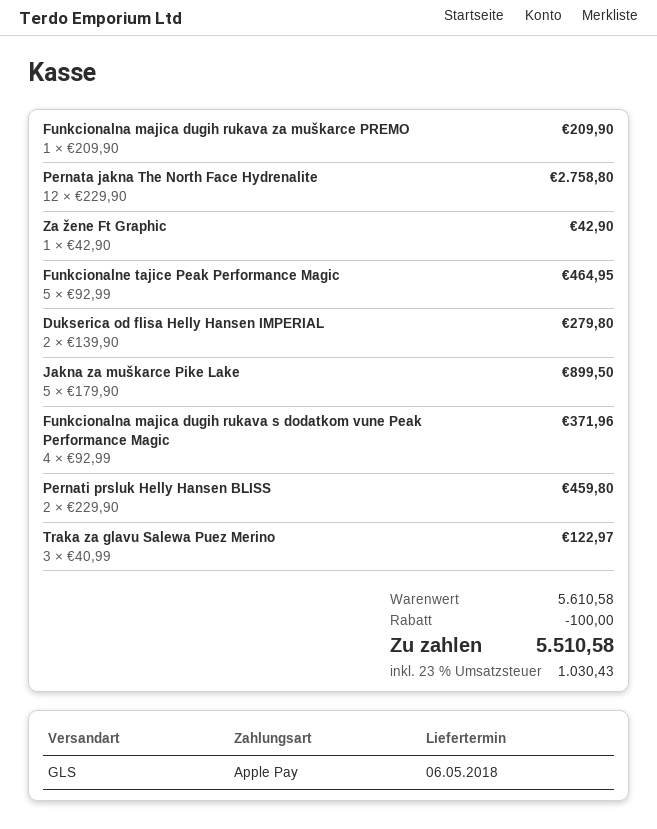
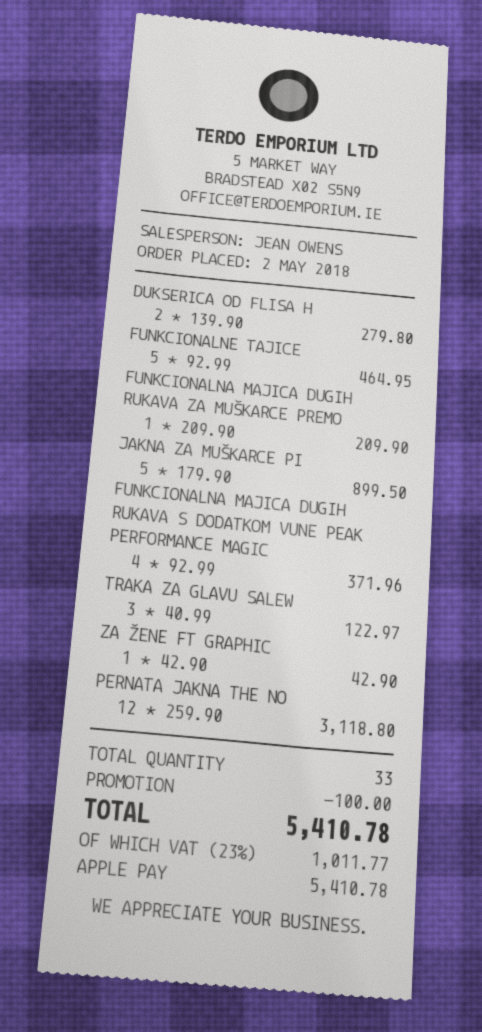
Pernata jakna The North Face Hydrenalite: 12 x 229.90 = 2758.80 -> 12 x 259.90 = 3118.80
Pernati prsluk Helly Hansen BLISS: 2 x 229.90 = 459.80 -> none
tax: 23% = 1030.43 -> 23% = 1011.77
total: 5510.58 -> 5410.78

